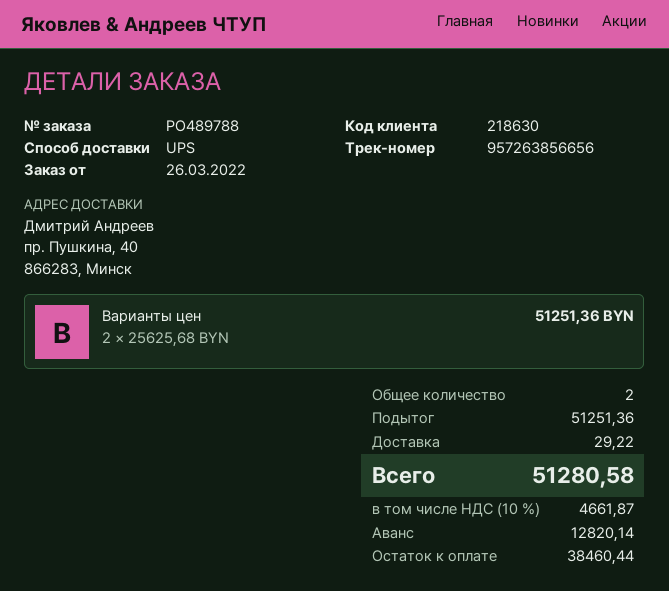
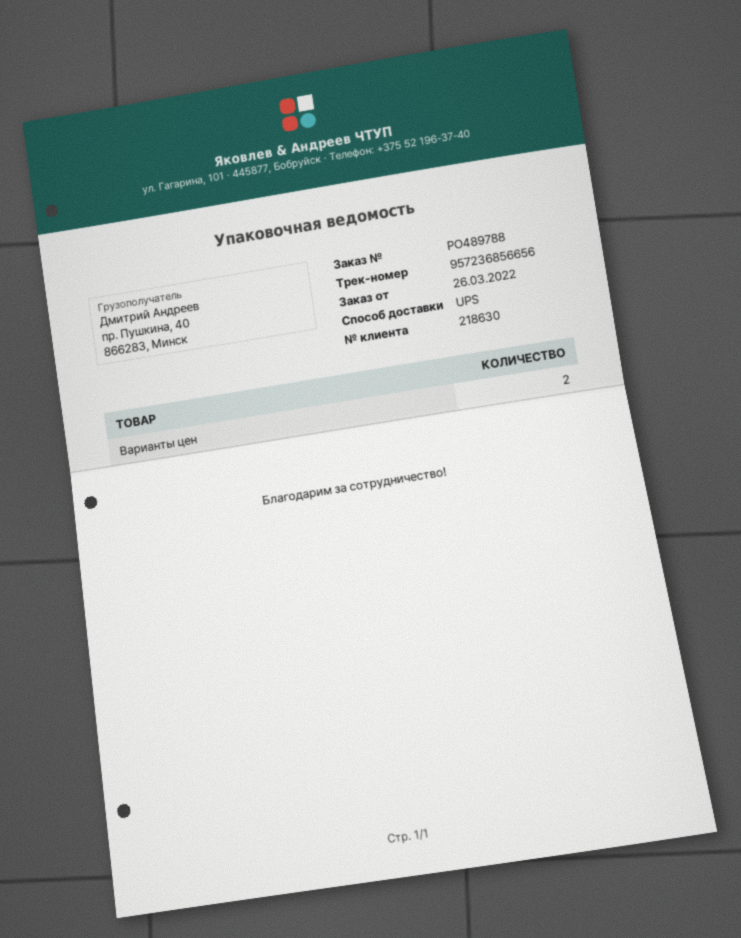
tracking number: 957263856656 -> 957236856656

